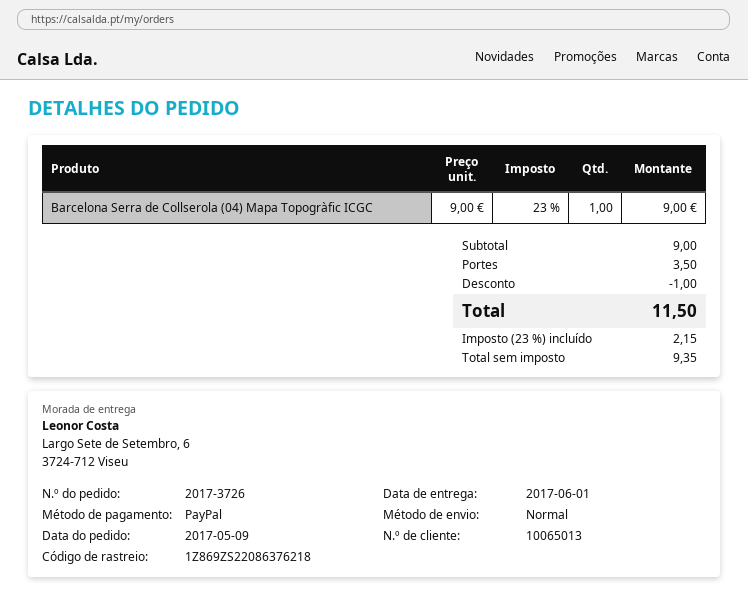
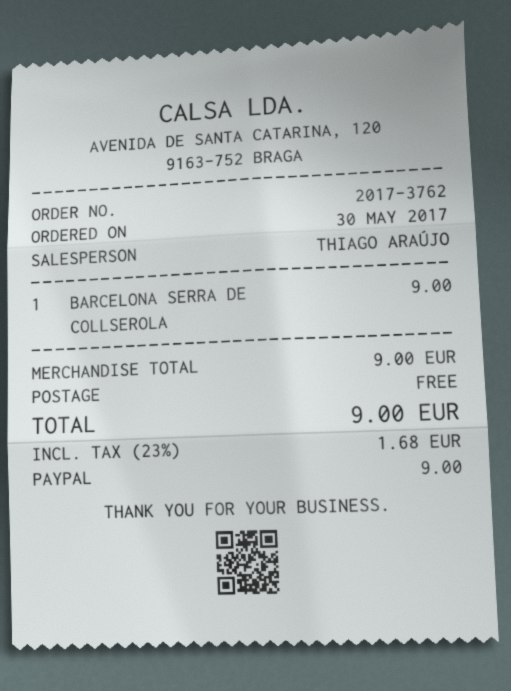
order number: 2017-3726 -> 2017-3762
order date: 2017-05-09 -> 2017-05-30
discount: 1.00 -> none
shipping: 3.50 -> 0.00
tax: 23% = 2.15 -> 23% = 1.68
total: 11.50 -> 9.00

